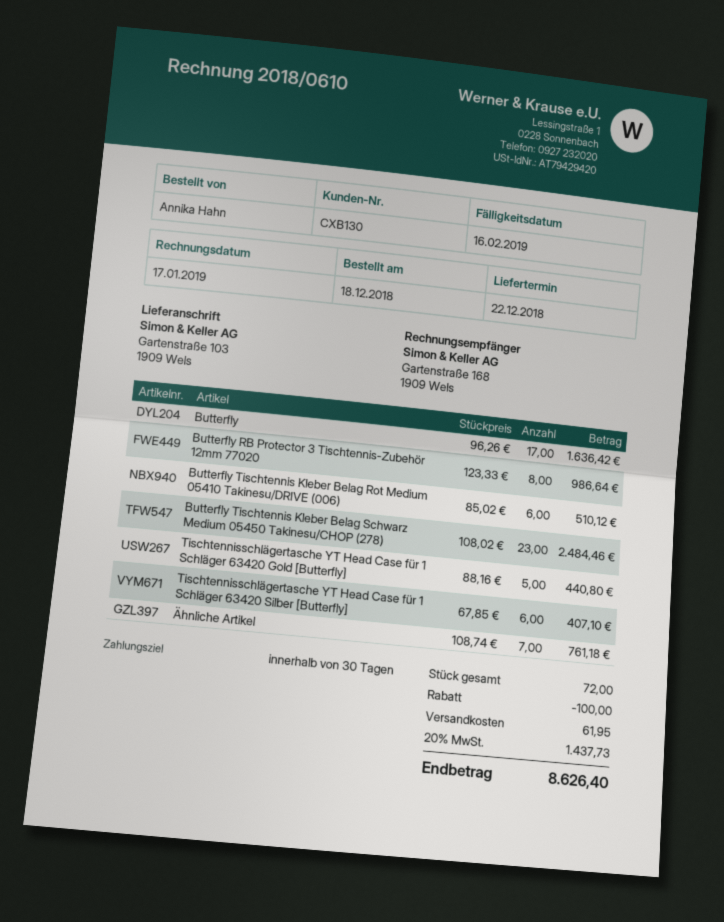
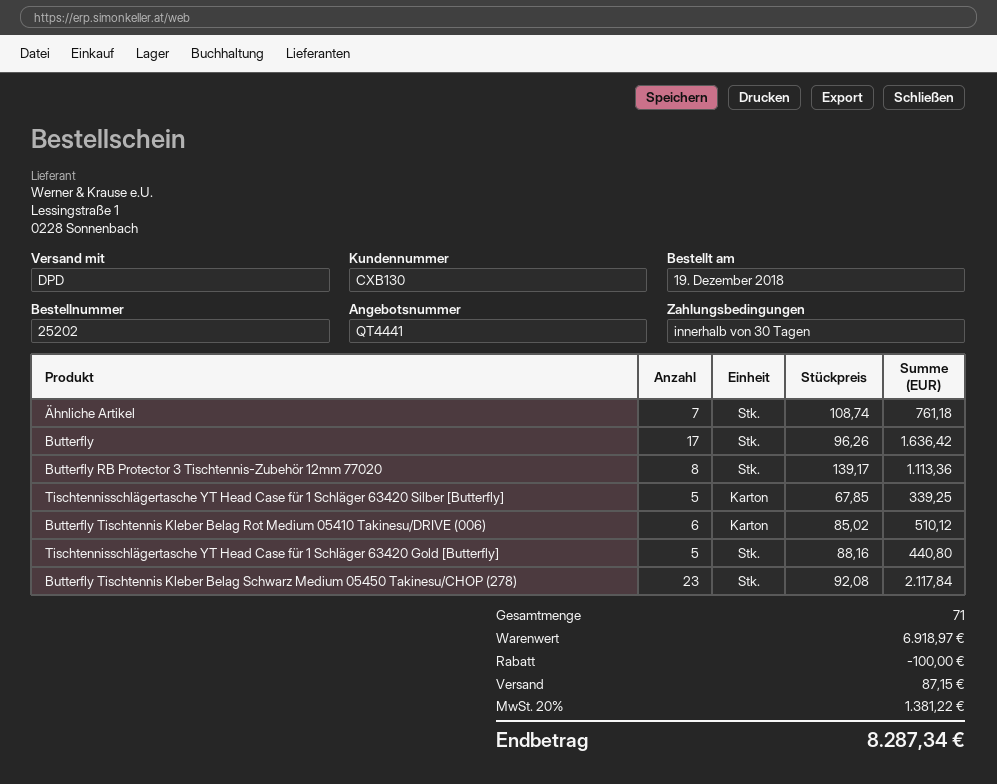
order date: 2018-12-18 -> 2018-12-19
Butterfly RB Protector 3 Tischtennis-Zubehör 12mm 77020: 8 x 123.33 = 986.64 -> 8 x 139.17 = 1113.36
Butterfly Tischtennis Kleber Belag Schwarz Medium 05450 Takinesu/CHOP (278): 23 x 108.02 = 2484.46 -> 23 x 92.08 = 2117.84
Tischtennisschlägertasche YT Head Case für 1 Schläger 63420 Silber [Butterfly]: 6 x 67.85 = 407.10 -> 5 x 67.85 = 339.25
total quantity: 72 -> 71
shipping: 61.95 -> 87.15
tax: 20% = 1437.73 -> 20% = 1381.22
total: 8626.40 -> 8287.34

